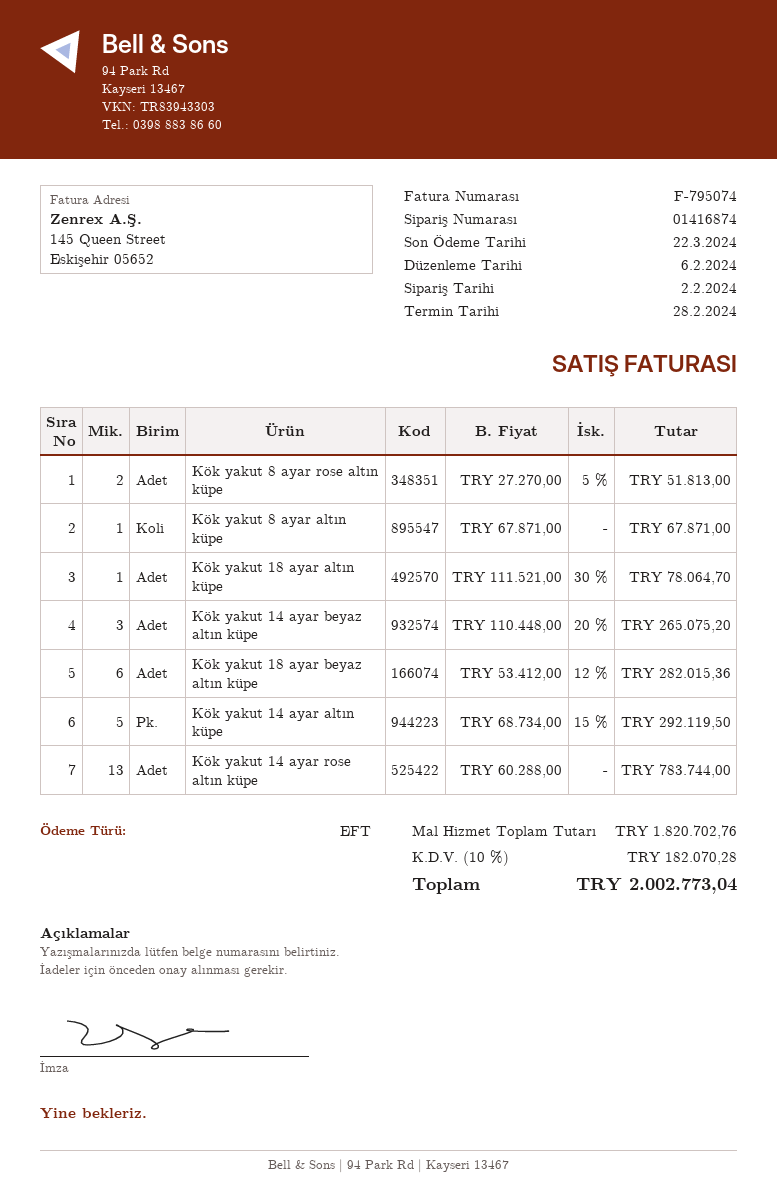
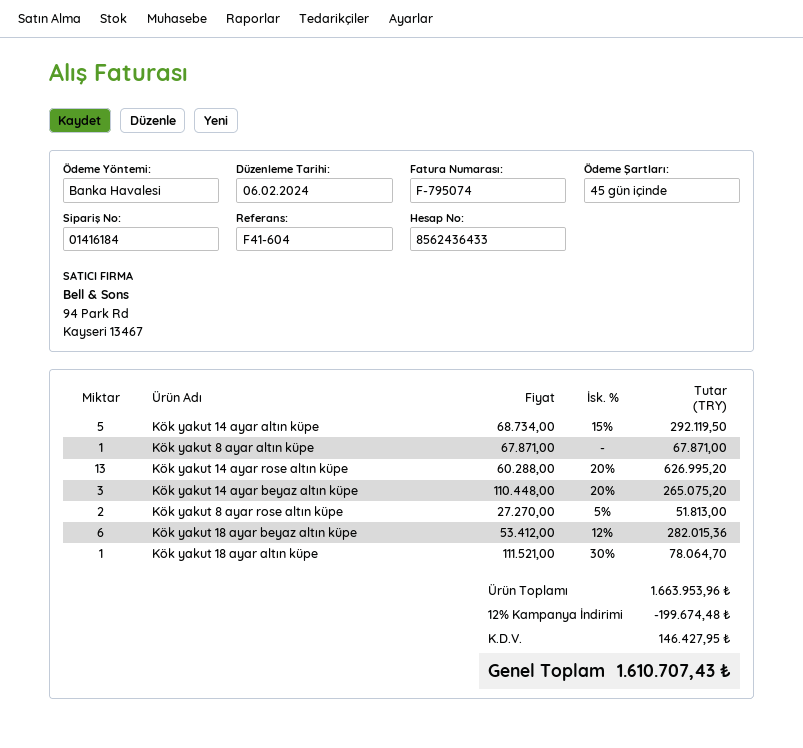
order number: 01416874 -> 01416184
Kök yakut 14 ayar rose altın küpe: 13 x 60288.00 = 783744.00 -> 13 x 60288.00 - 20% = 626995.20
subtotal: 1820702.76 -> 1663953.96
discount: none -> 12% = 199674.48
tax: 182070.28 -> 146427.95
total: 2002773.04 -> 1610707.43

